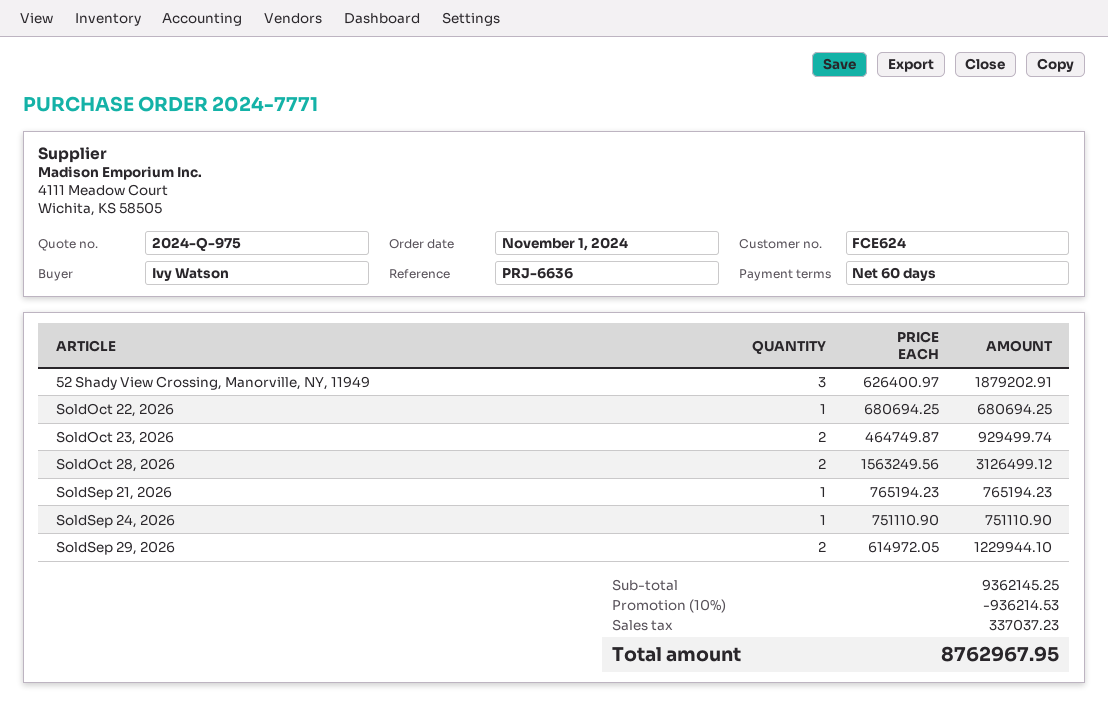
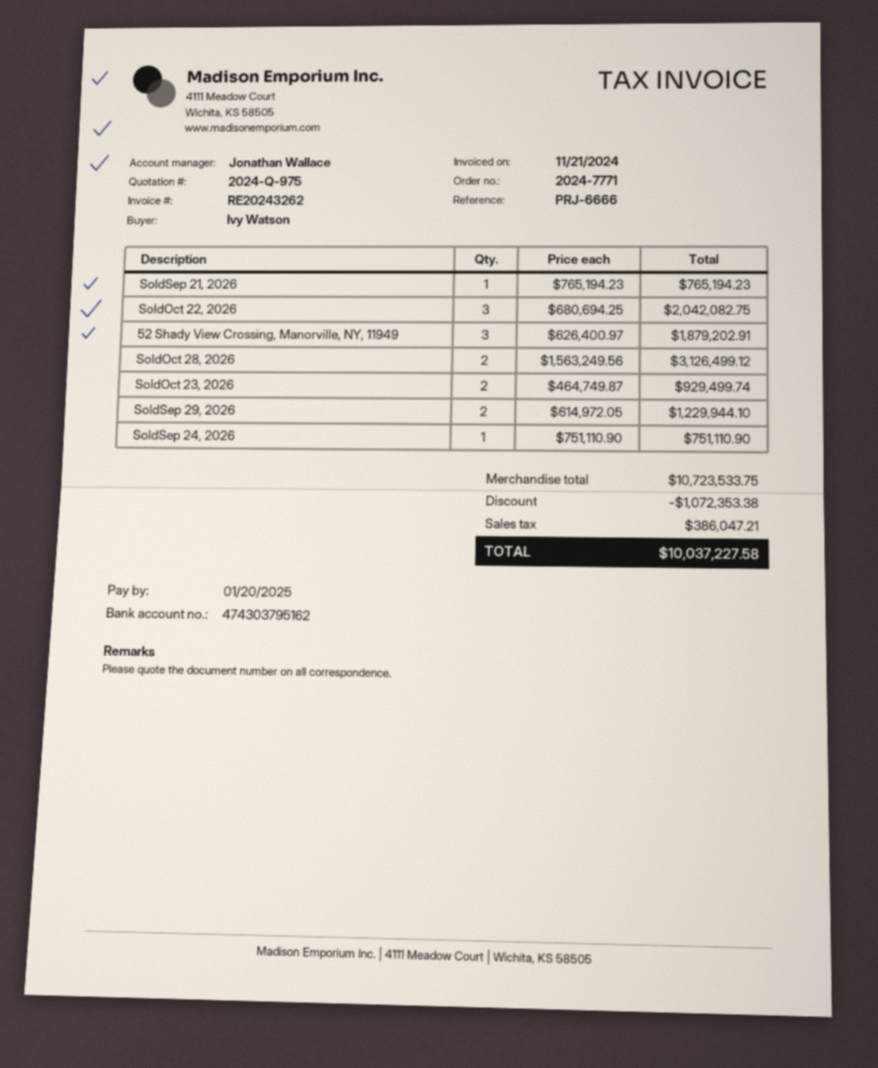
reference: PRJ-6636 -> PRJ-6666
SoldOct 22, 2026: 1 x 680694.25 = 680694.25 -> 3 x 680694.25 = 2042082.75
subtotal: 9362145.25 -> 10723533.75
discount: 936214.53 -> 1072353.38
tax: 337037.23 -> 386047.21
total: 8762967.95 -> 10037227.58

